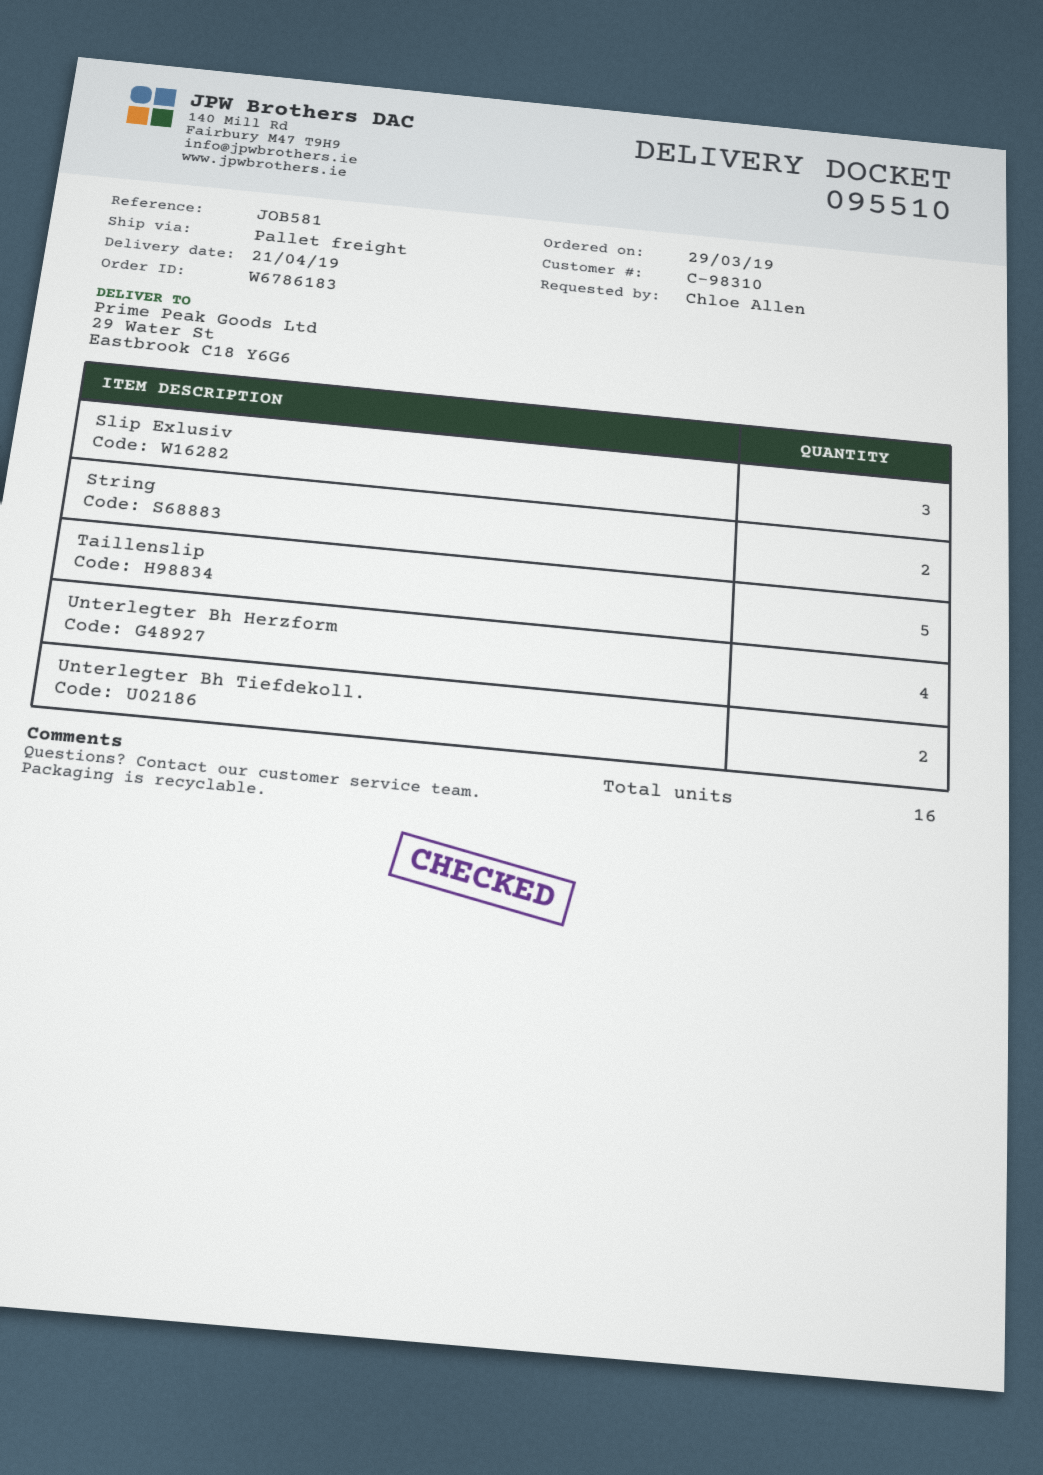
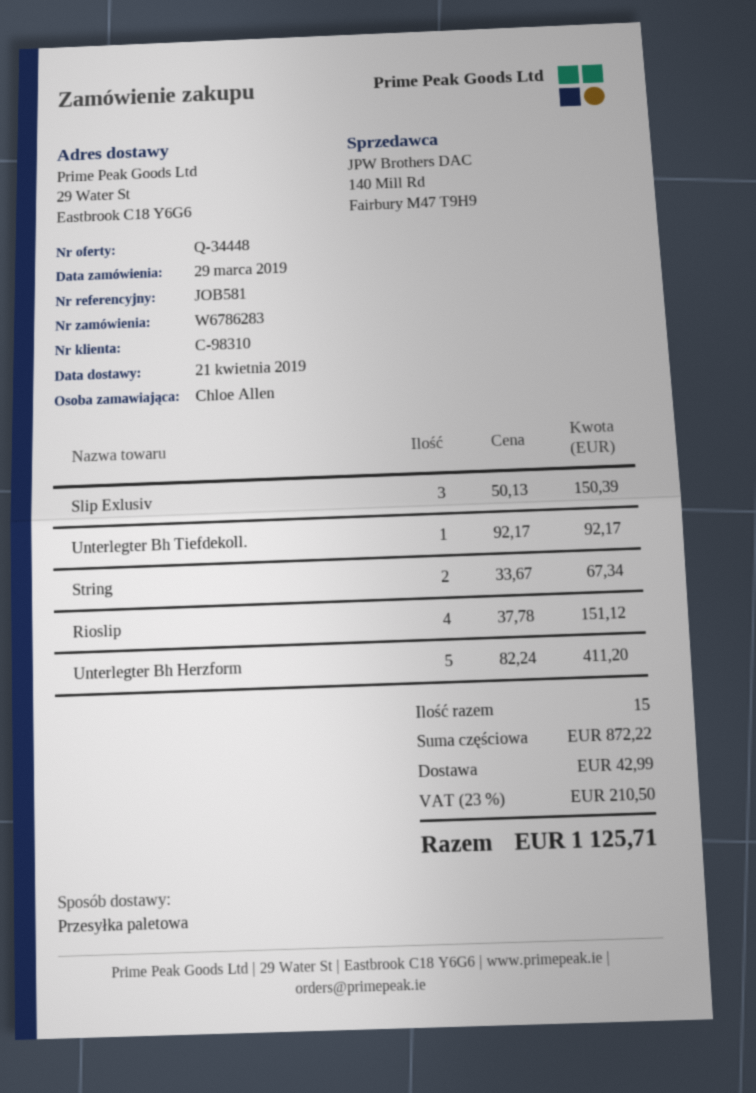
order number: W6786183 -> W6786283
Taillenslip: 5 -> none
Unterlegter Bh Herzform: 4 -> 5
Unterlegter Bh Tiefdekoll.: 2 -> 1
Rioslip: none -> 4
total quantity: 16 -> 15

